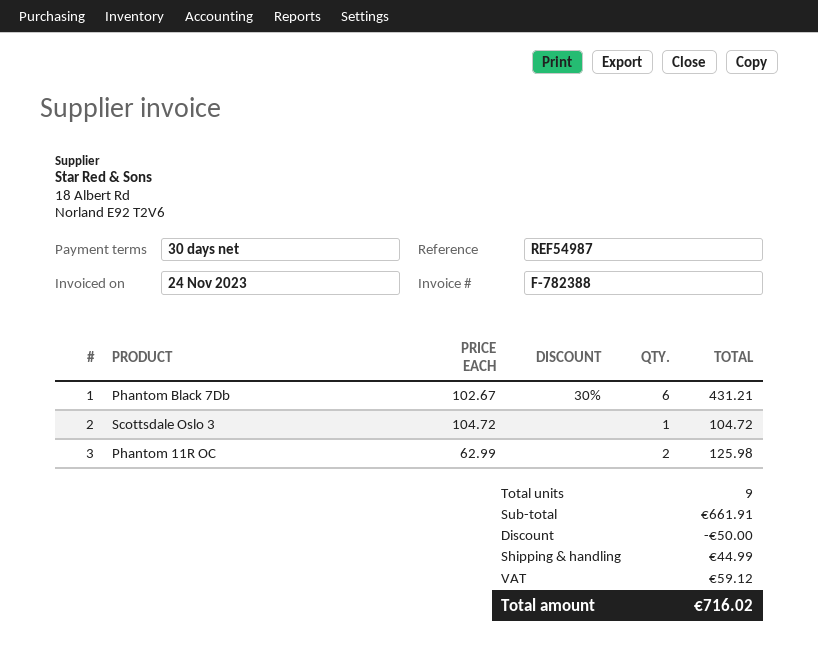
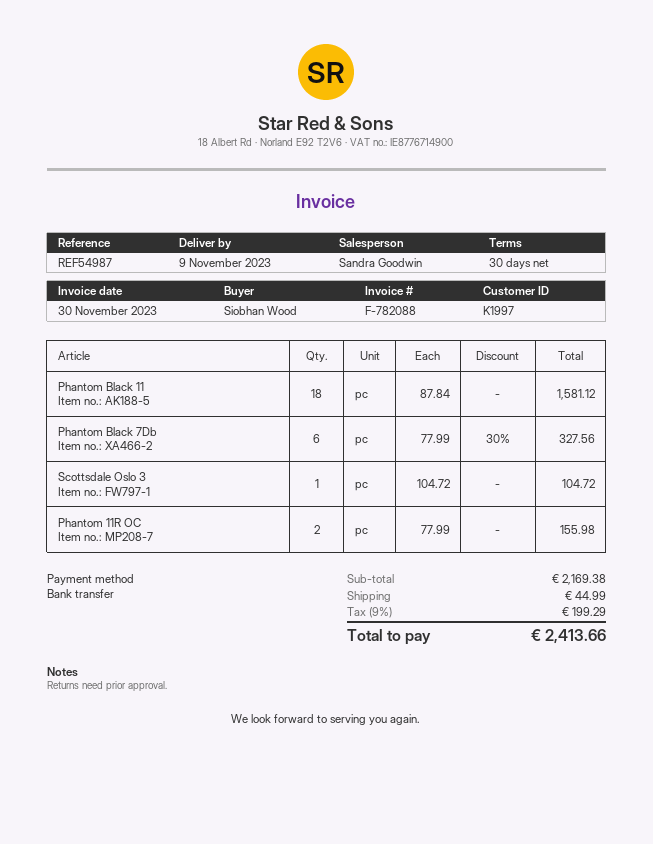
invoice number: F-782388 -> F-782088
invoice date: 2023-11-24 -> 2023-11-30
Phantom Black 7Db: 6 x 102.67 - 30% = 431.21 -> 6 x 77.99 - 30% = 327.56
Phantom 11R OC: 2 x 62.99 = 125.98 -> 2 x 77.99 = 155.98
Phantom Black 11: none -> 18 x 87.84 = 1581.12
subtotal: 661.91 -> 2169.38
discount: 50.00 -> none
tax: 59.12 -> 199.29
total: 716.02 -> 2413.66

